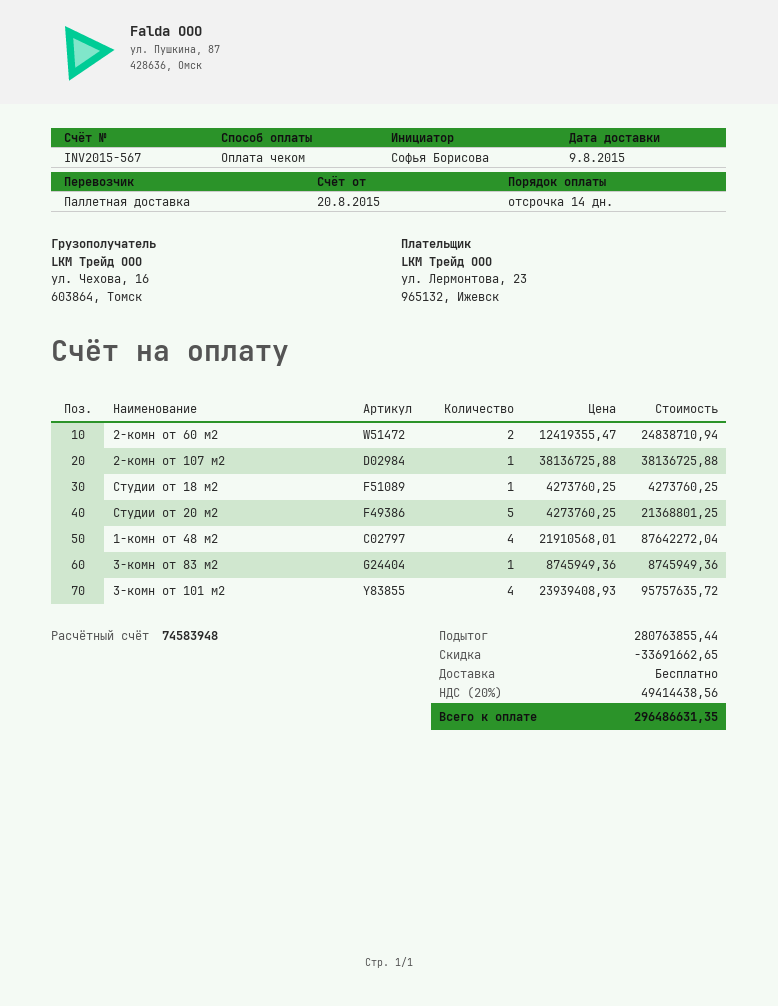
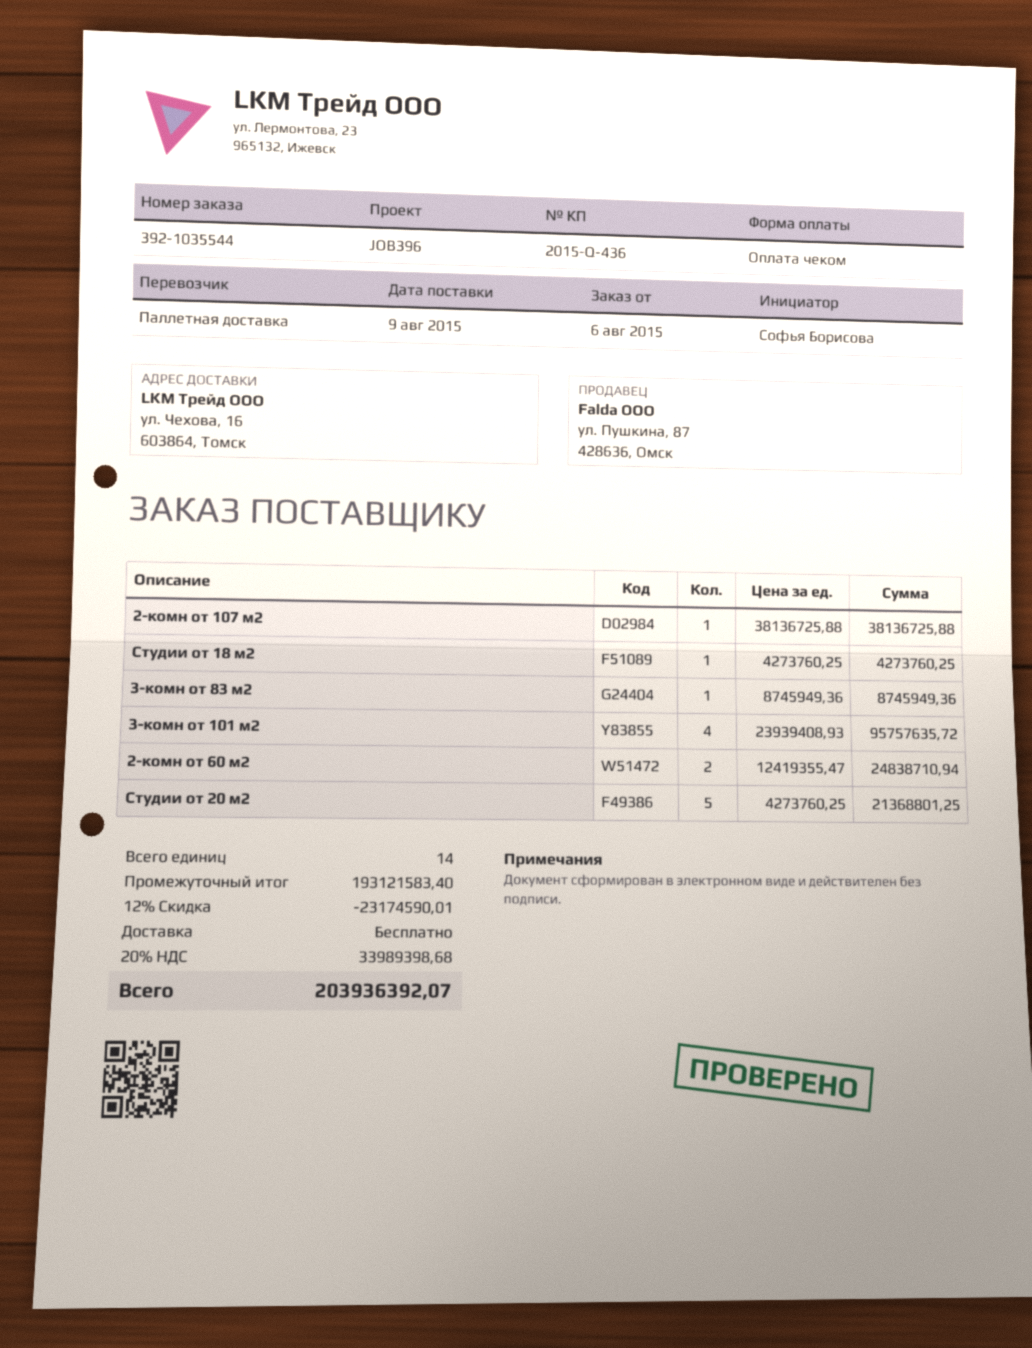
1-комн от 48 м2: 4 x 21910568.01 = 87642272.04 -> none
subtotal: 280763855.44 -> 193121583.40
discount: 33691662.65 -> 23174590.01
tax: 20% = 49414438.56 -> 20% = 33989398.68
total: 296486631.35 -> 203936392.07

